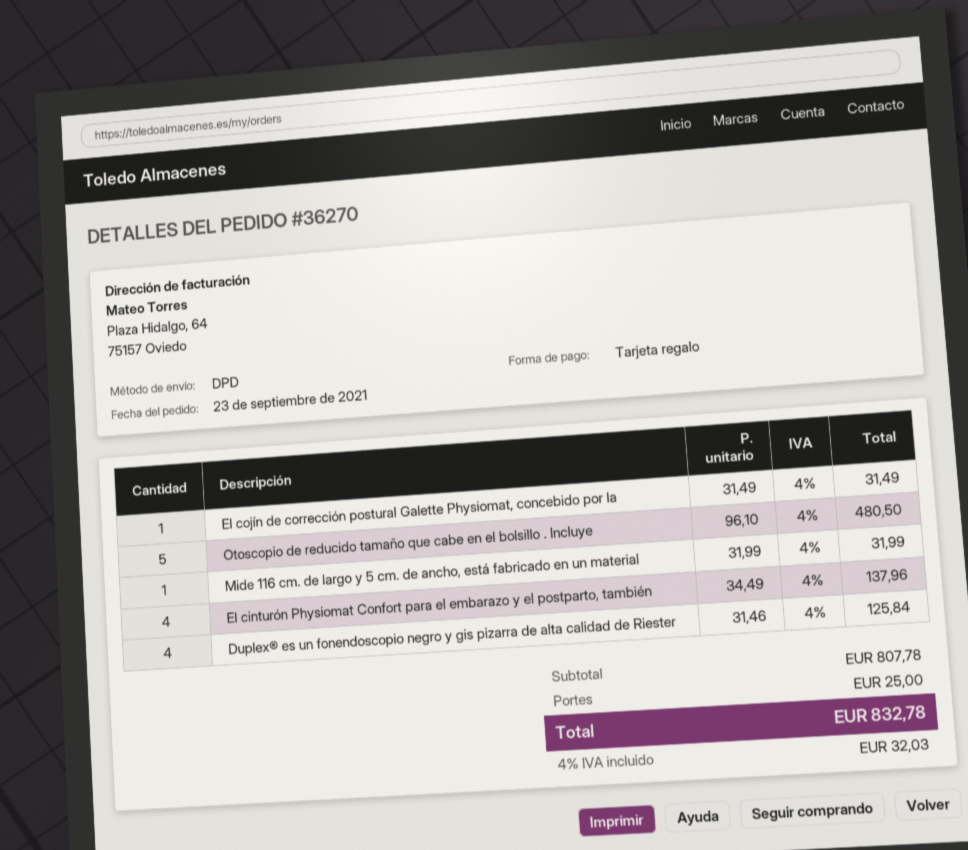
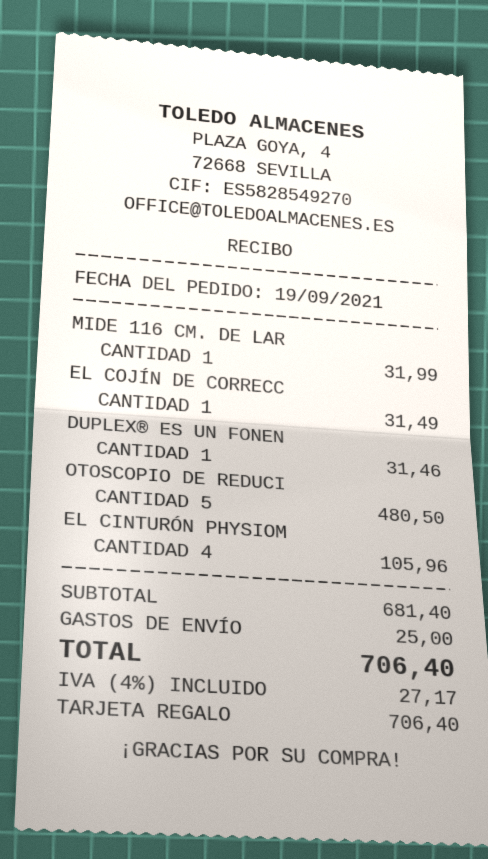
order date: 2021-09-23 -> 2021-09-19
El cinturón Physiomat Confort para el embarazo y el postparto, también: 4 for 137.96 -> 4 for 105.96
Duplex® es un fonendoscopio negro y gis pizarra de alta calidad de Riester: 4 for 125.84 -> 1 for 31.46
subtotal: 807.78 -> 681.40
tax: 4% = 32.03 -> 4% = 27.17
total: 832.78 -> 706.40

